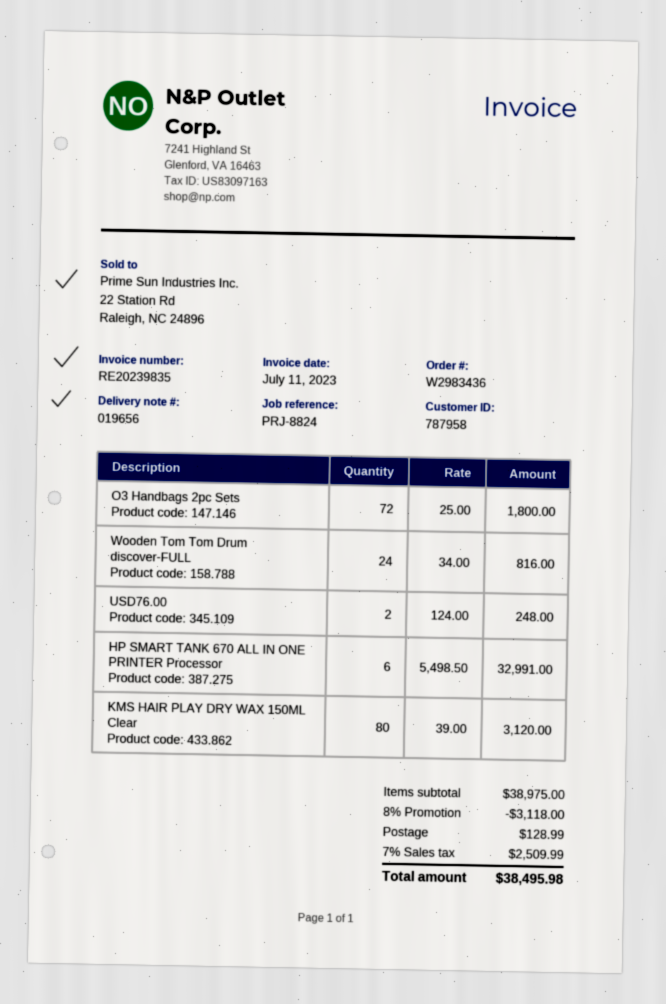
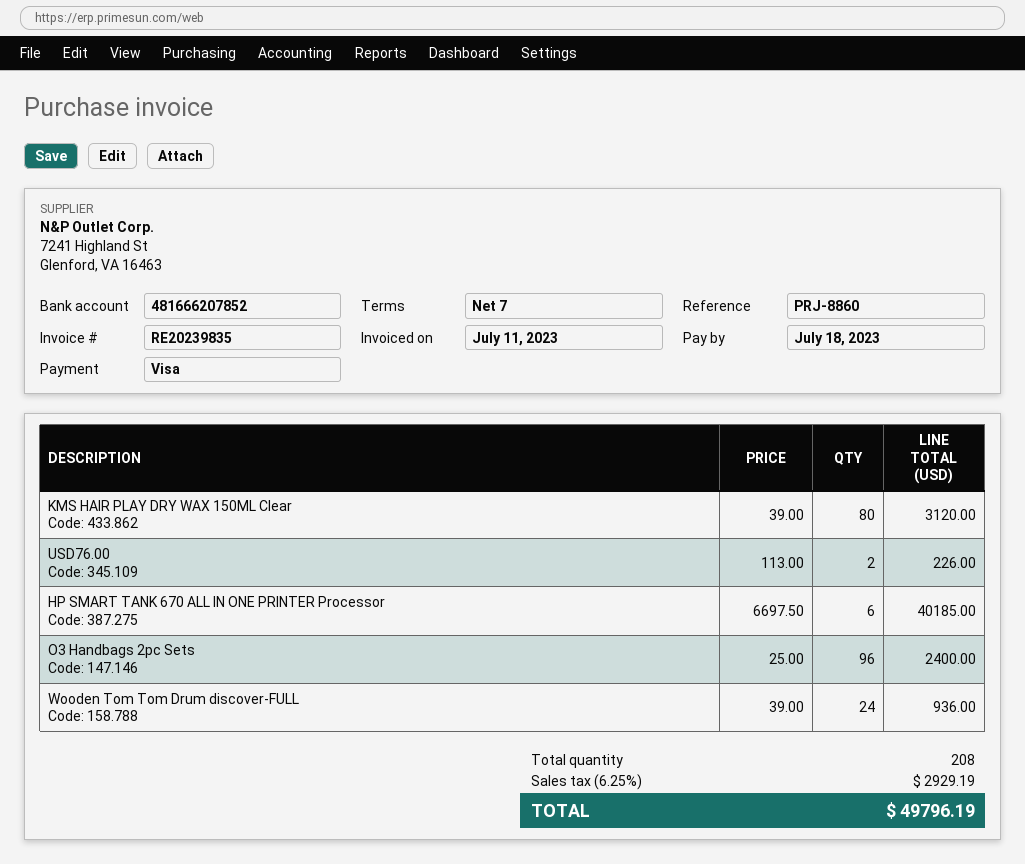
reference: PRJ-8824 -> PRJ-8860
O3 Handbags 2pc Sets: 72 x 25.00 = 1800.00 -> 96 x 25.00 = 2400.00
Wooden Tom Tom Drum discover-FULL: 24 x 34.00 = 816.00 -> 24 x 39.00 = 936.00
USD76.00: 2 x 124.00 = 248.00 -> 2 x 113.00 = 226.00
HP SMART TANK 670 ALL IN ONE PRINTER Processor: 6 x 5498.50 = 32991.00 -> 6 x 6697.50 = 40185.00
discount: 8% = 3118.00 -> none
shipping: 128.99 -> none
tax: 7% = 2509.99 -> 6.25% = 2929.19
total: 38495.98 -> 49796.19

